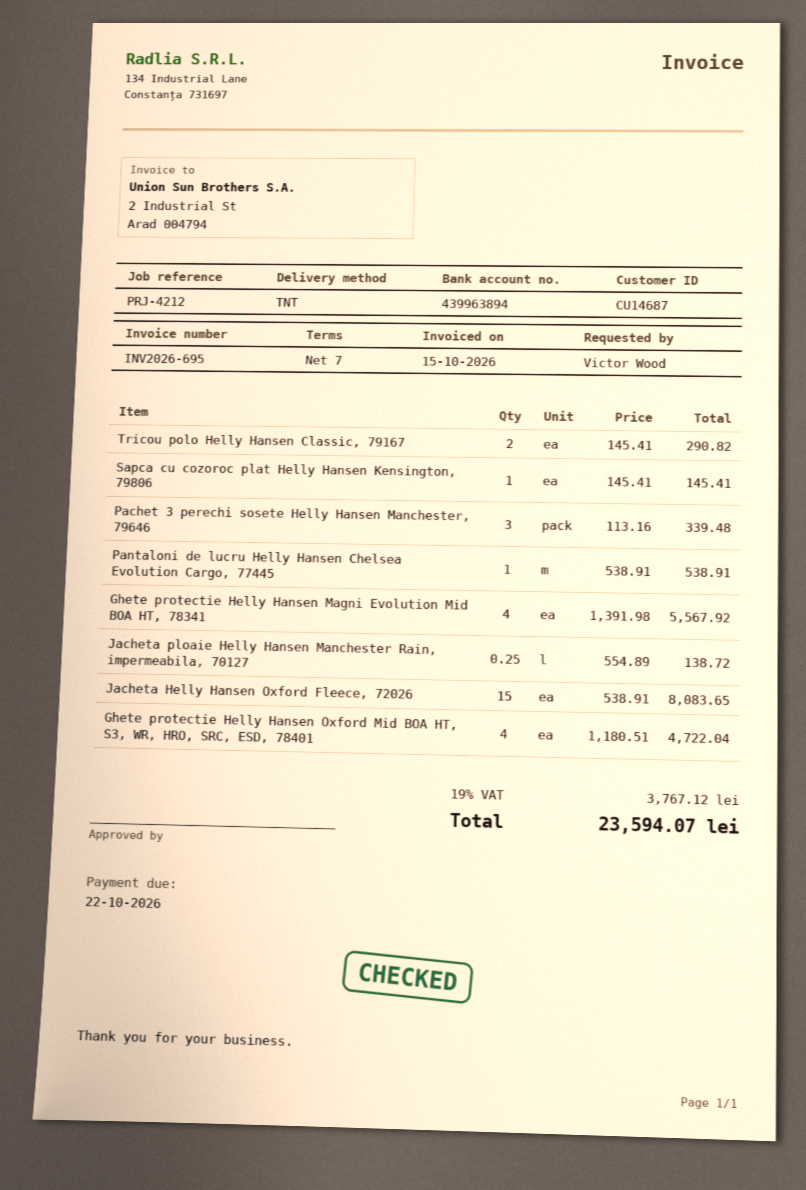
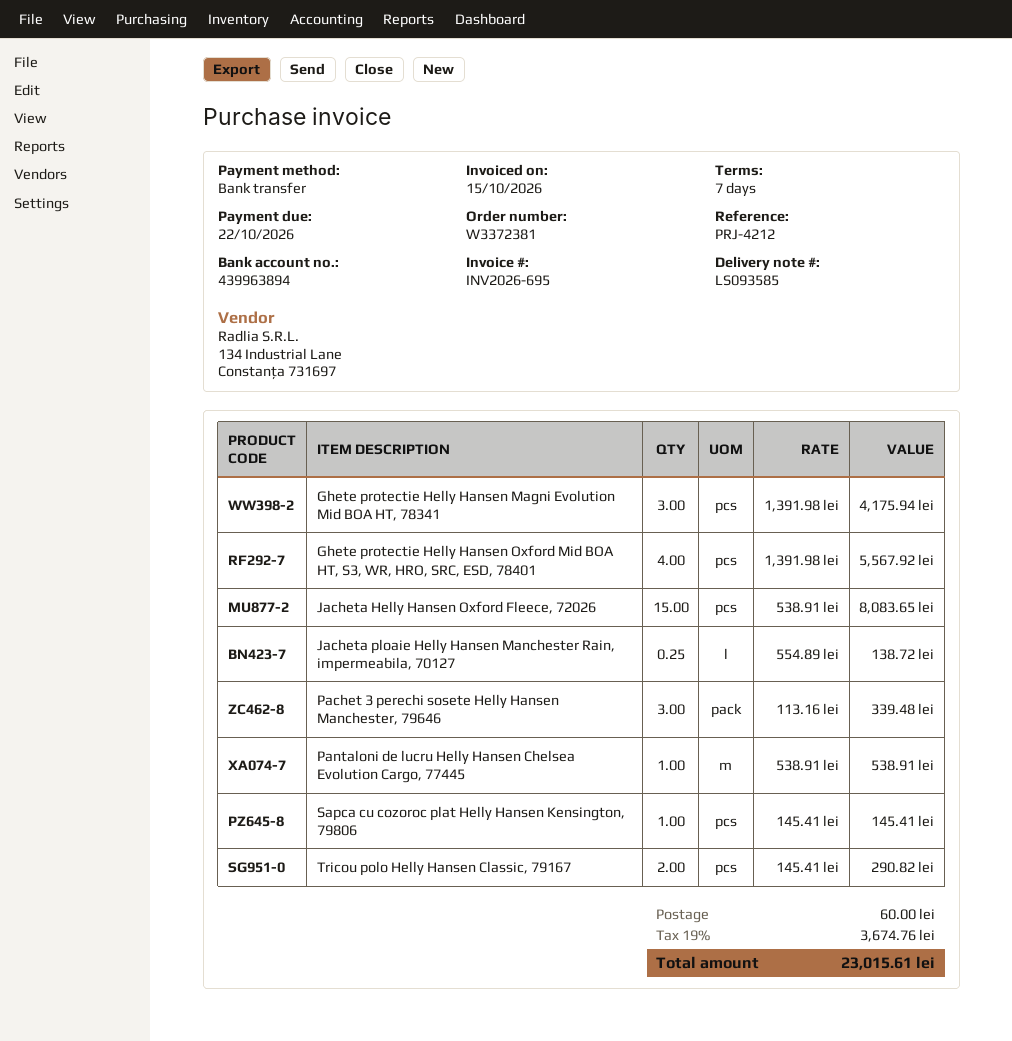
Ghete protectie Helly Hansen Magni Evolution Mid BOA HT, 78341: 4 x 1391.98 = 5567.92 -> 3 x 1391.98 = 4175.94
Ghete protectie Helly Hansen Oxford Mid BOA HT, S3, WR, HRO, SRC, ESD, 78401: 4 x 1180.51 = 4722.04 -> 4 x 1391.98 = 5567.92
shipping: none -> 60.00
tax: 19% = 3767.12 -> 19% = 3674.76
total: 23594.07 -> 23015.61

